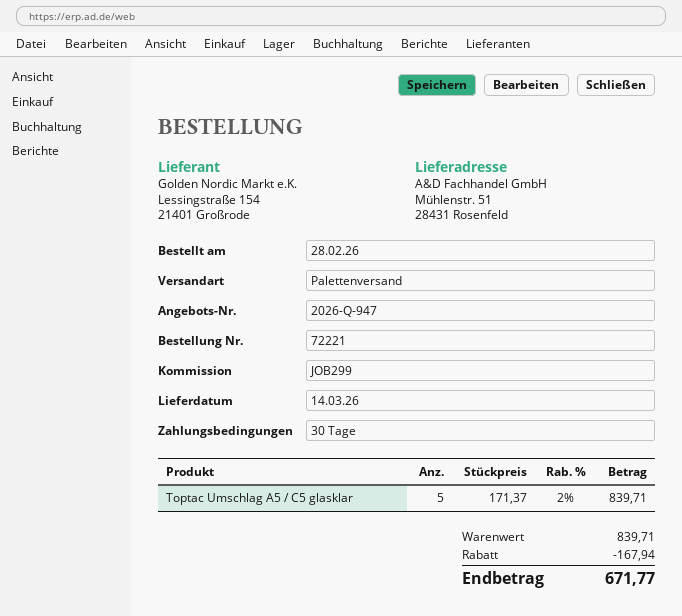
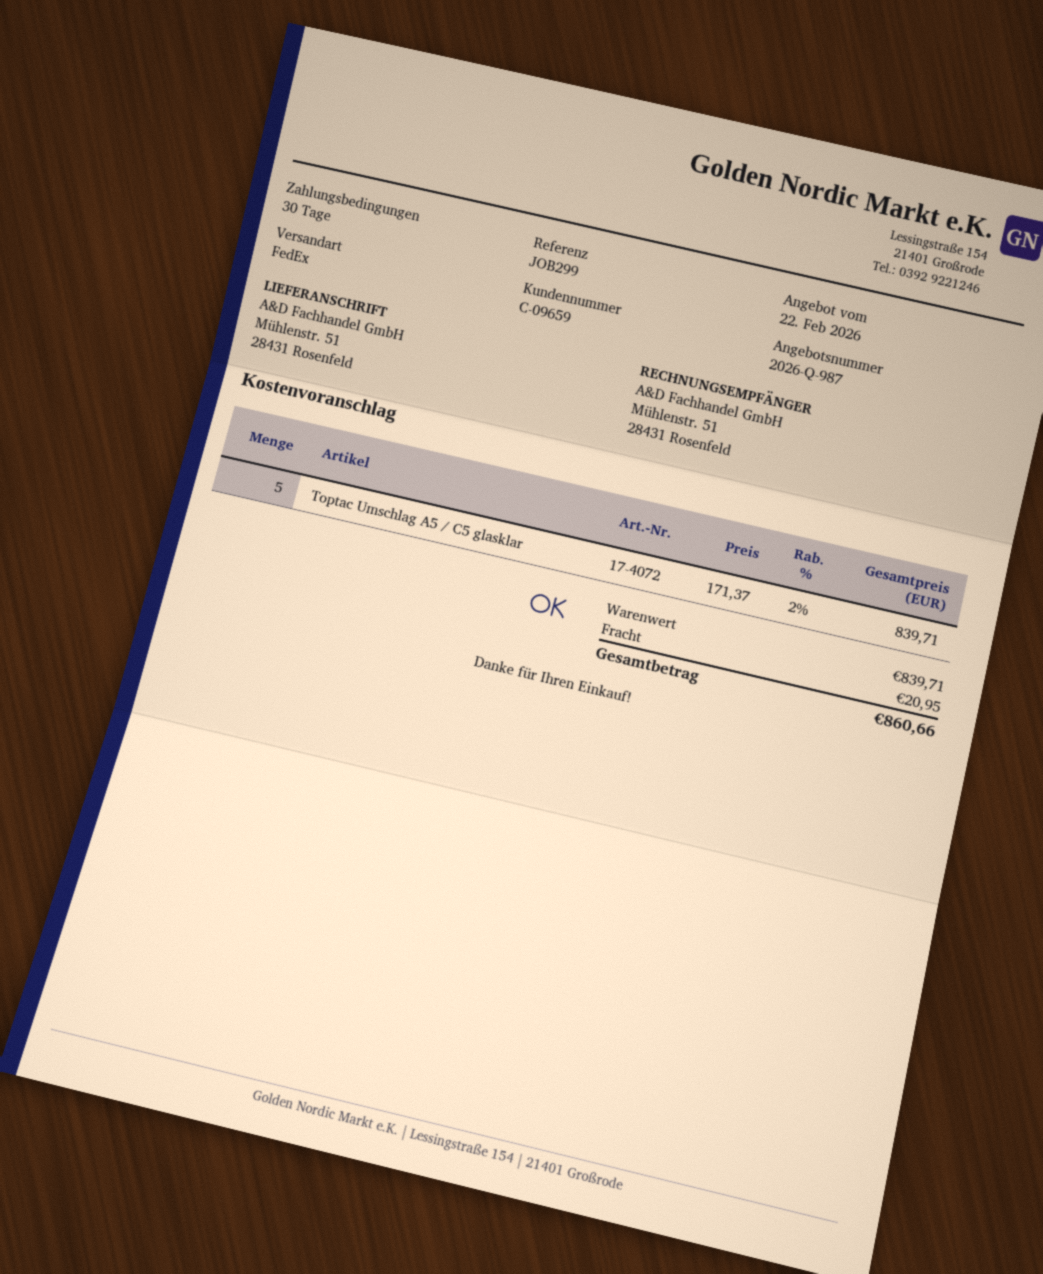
quote number: 2026-Q-947 -> 2026-Q-987
shipping method: pallet freight -> FedEx
discount: 167.94 -> none
shipping: none -> 20.95
total: 671.77 -> 860.66

